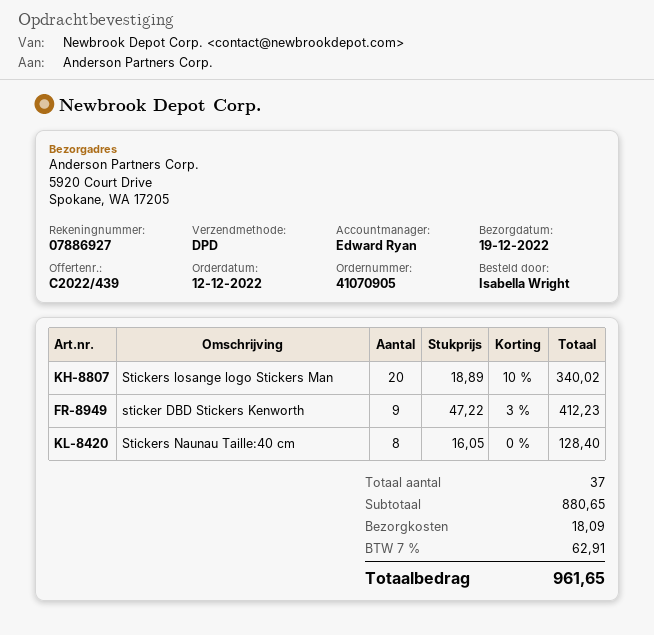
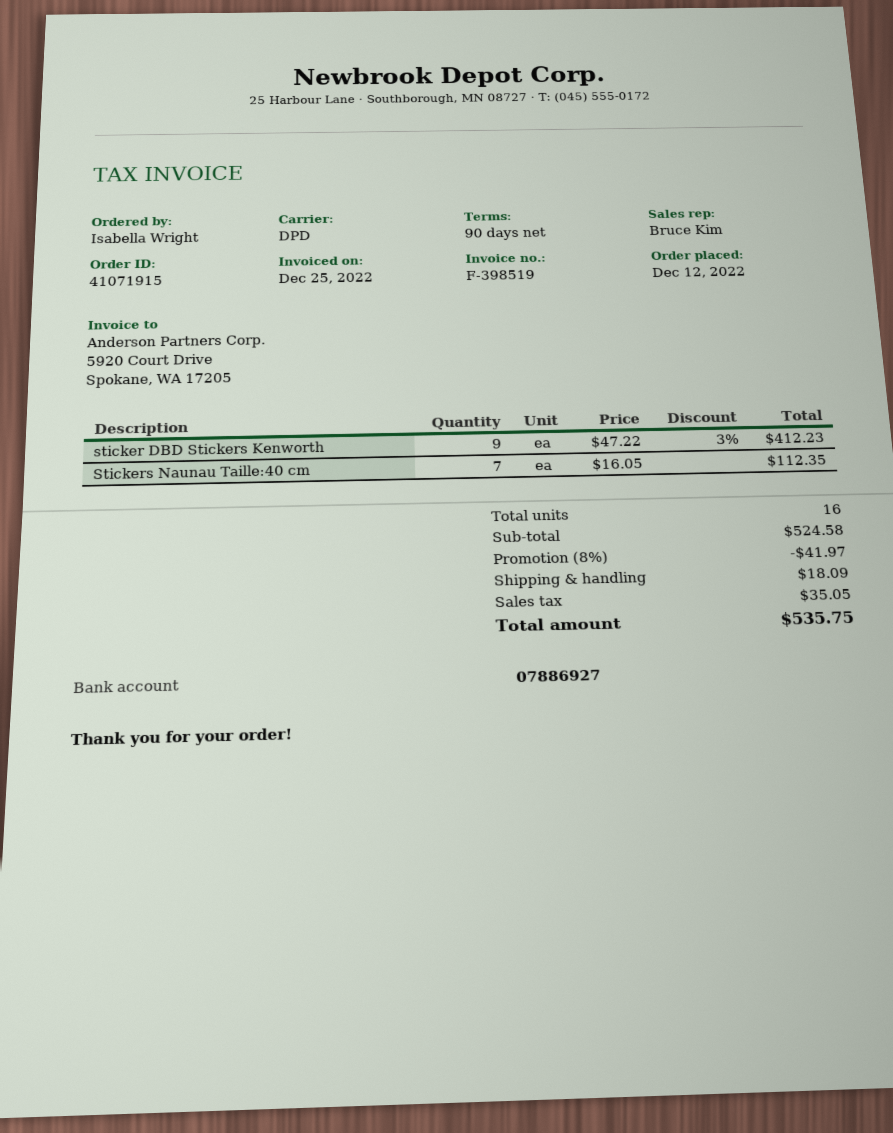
order number: 41070905 -> 41071915
sales rep: Edward Ryan -> Bruce Kim
Stickers losange logo Stickers Man: 20 x 18.89 - 10% = 340.02 -> none
Stickers Naunau Taille:40 cm: 8 x 16.05 = 128.40 -> 7 x 16.05 = 112.35
total quantity: 37 -> 16
subtotal: 880.65 -> 524.58
discount: none -> 8% = 41.97
tax: 62.91 -> 35.05
total: 961.65 -> 535.75

